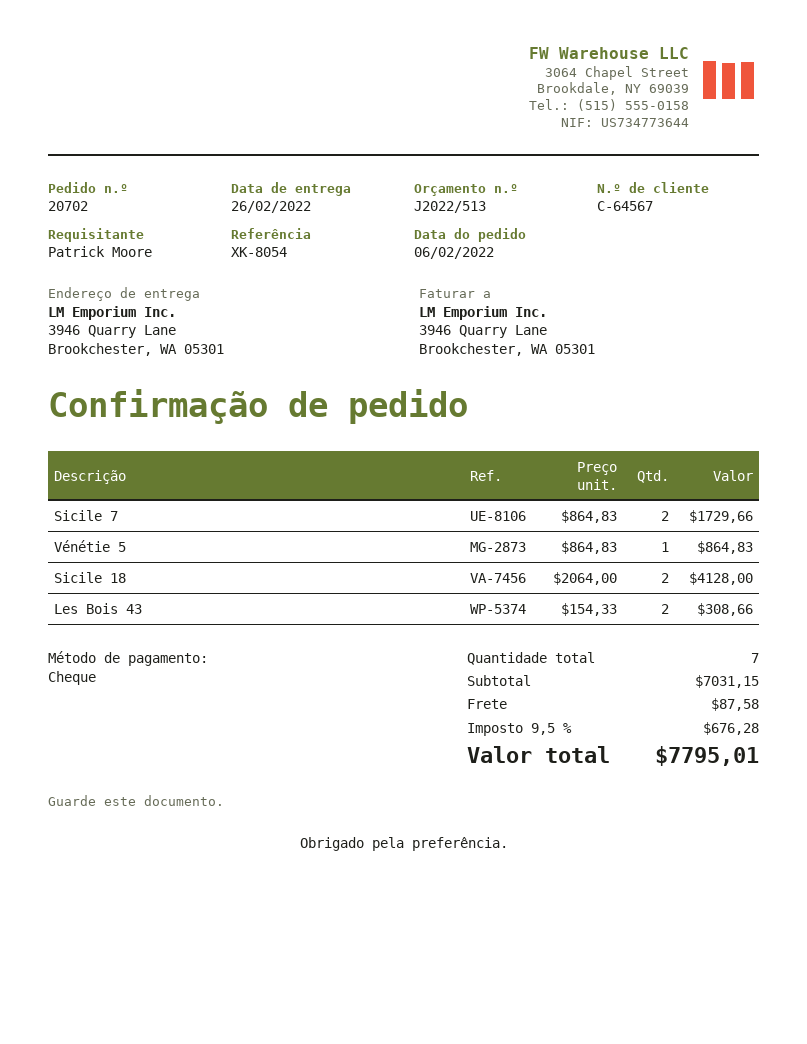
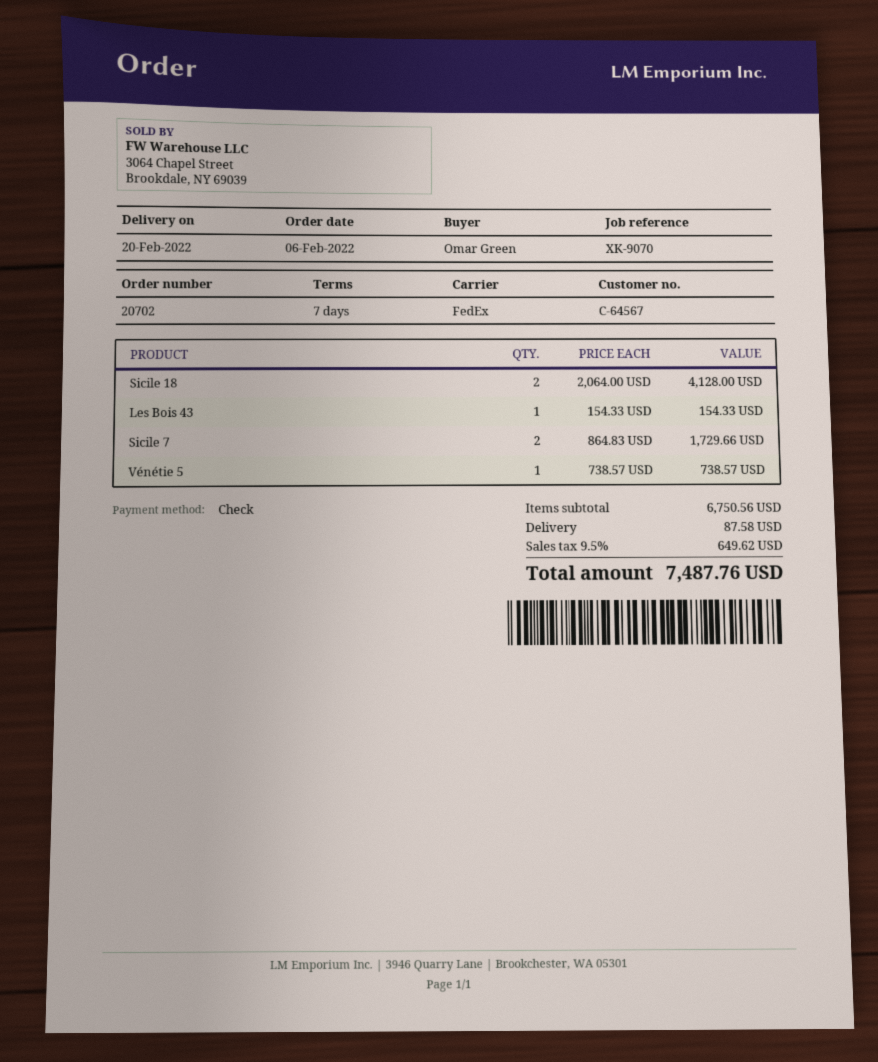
delivery date: 2022-02-26 -> 2022-02-20
reference: XK-8054 -> XK-9070
ordered by: Patrick Moore -> Omar Green
Vénétie 5: 1 x 864.83 = 864.83 -> 1 x 738.57 = 738.57
Les Bois 43: 2 x 154.33 = 308.66 -> 1 x 154.33 = 154.33
subtotal: 7031.15 -> 6750.56
tax: 9.5% = 676.28 -> 9.5% = 649.62
total: 7795.01 -> 7487.76

